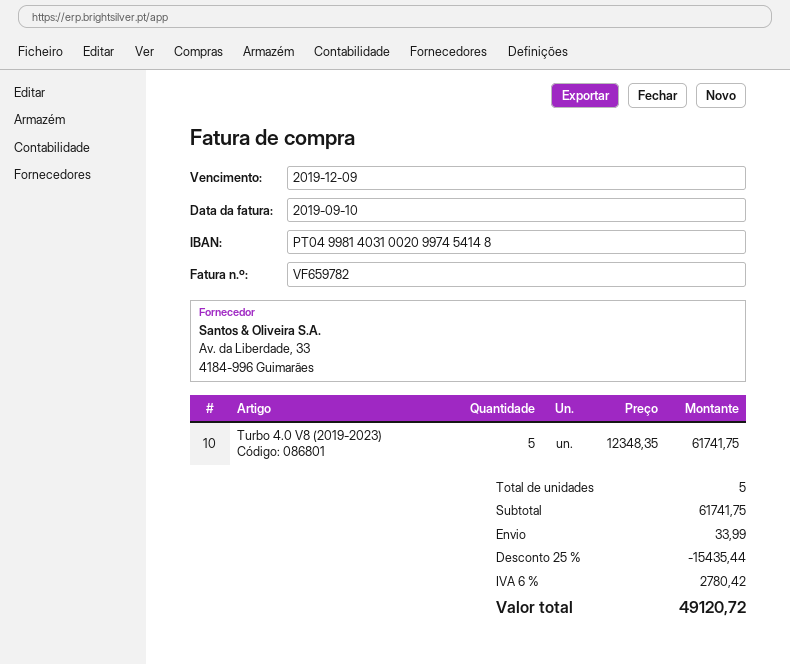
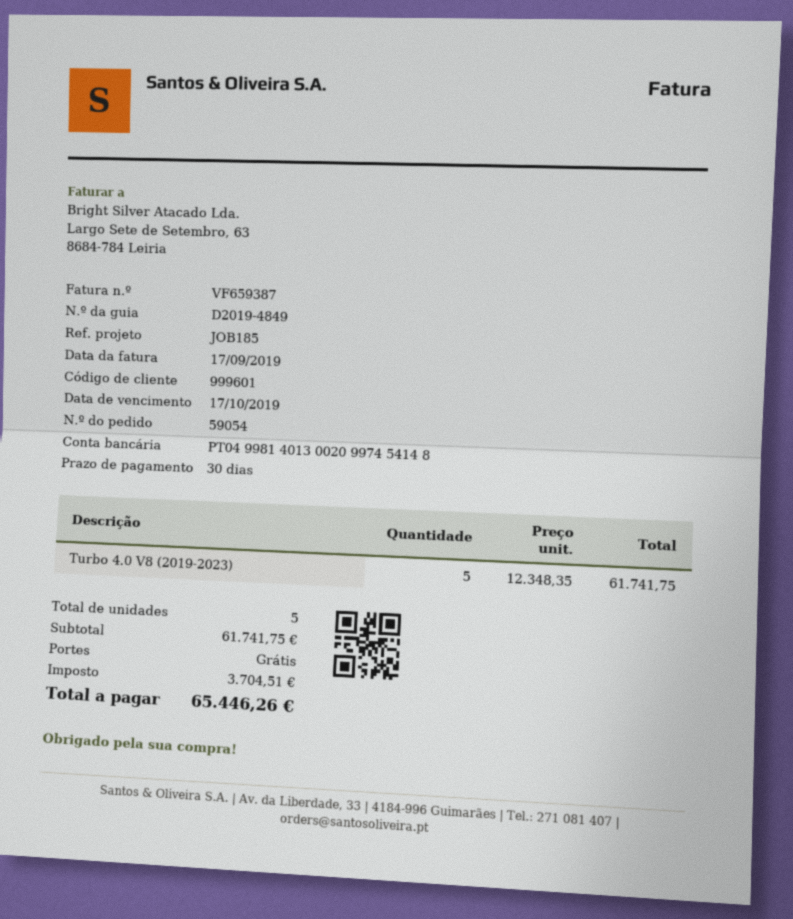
invoice number: VF659782 -> VF659387
invoice date: 2019-09-10 -> 2019-09-17
due date: 2019-12-09 -> 2019-10-17
bank account: PT04998140310020997454148 -> PT04998140130020997454148
discount: 25% = 15435.44 -> none
shipping: 33.99 -> 0.00
tax: 2780.42 -> 3704.51
total: 49120.72 -> 65446.26

